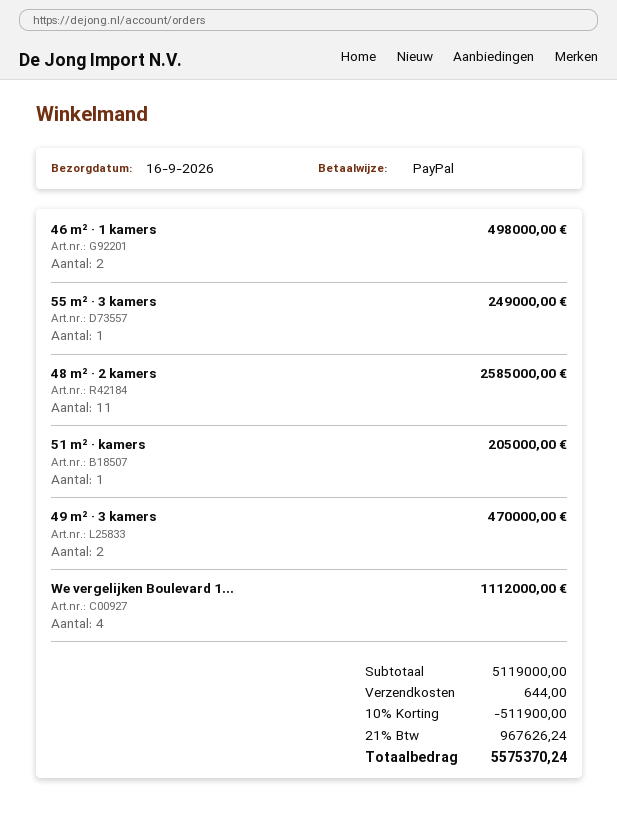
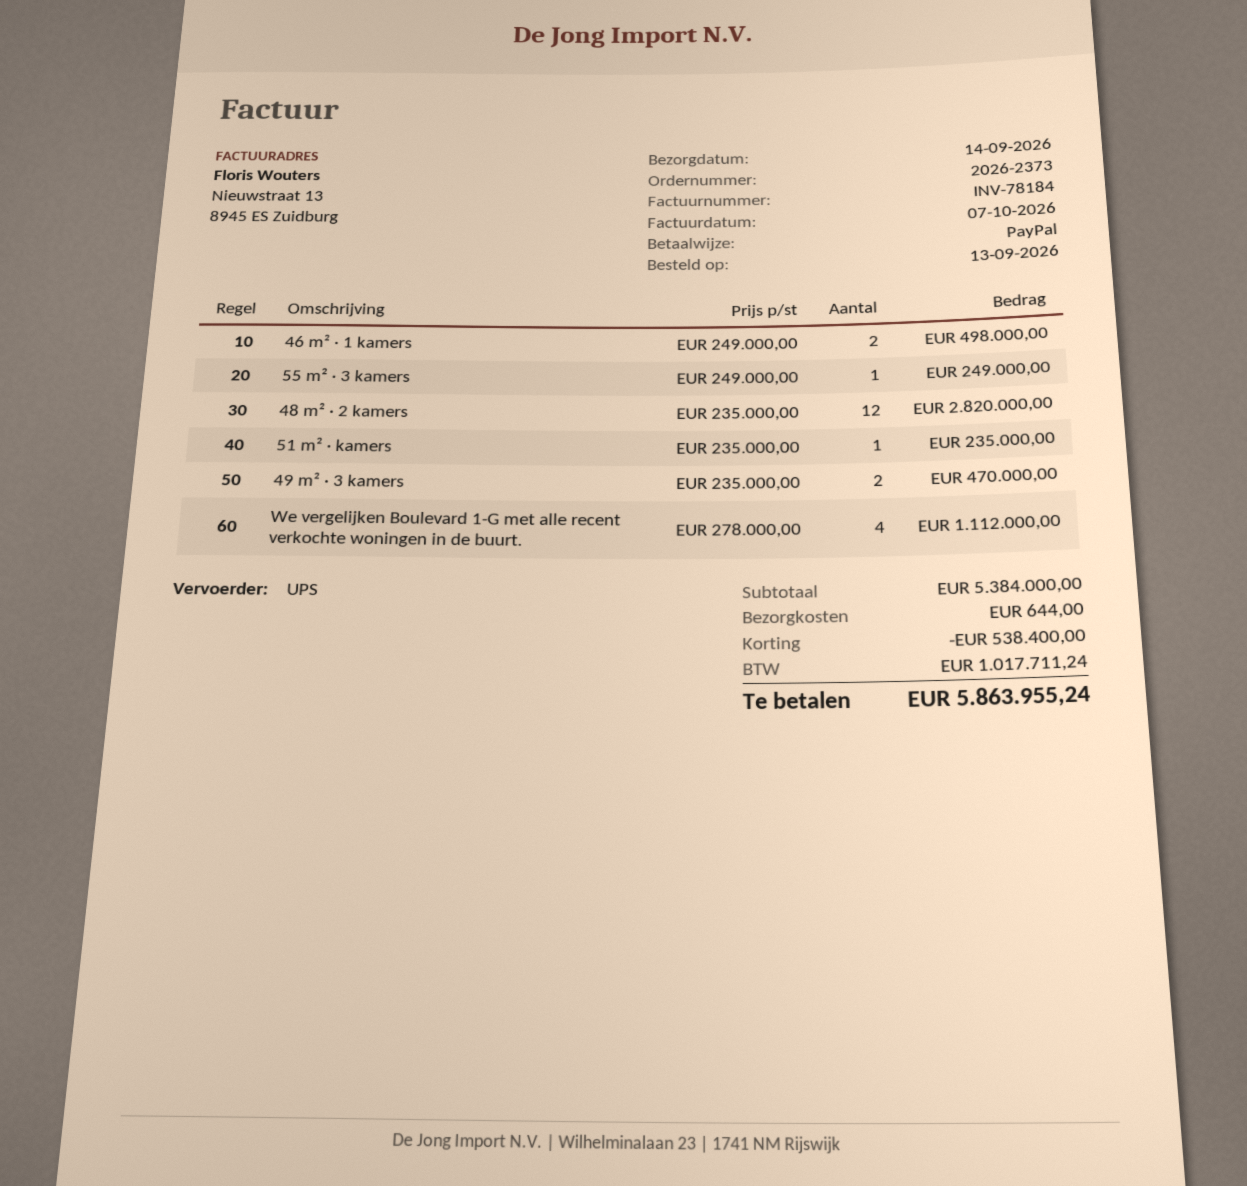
delivery date: 2026-09-16 -> 2026-09-14
48 m² · 2 kamers: 11 for 2585000.00 -> 12 for 2820000.00
51 m² · kamers: 1 for 205000.00 -> 1 for 235000.00
subtotal: 5119000.00 -> 5384000.00
discount: 511900.00 -> 538400.00
tax: 967626.24 -> 1017711.24
total: 5575370.24 -> 5863955.24

